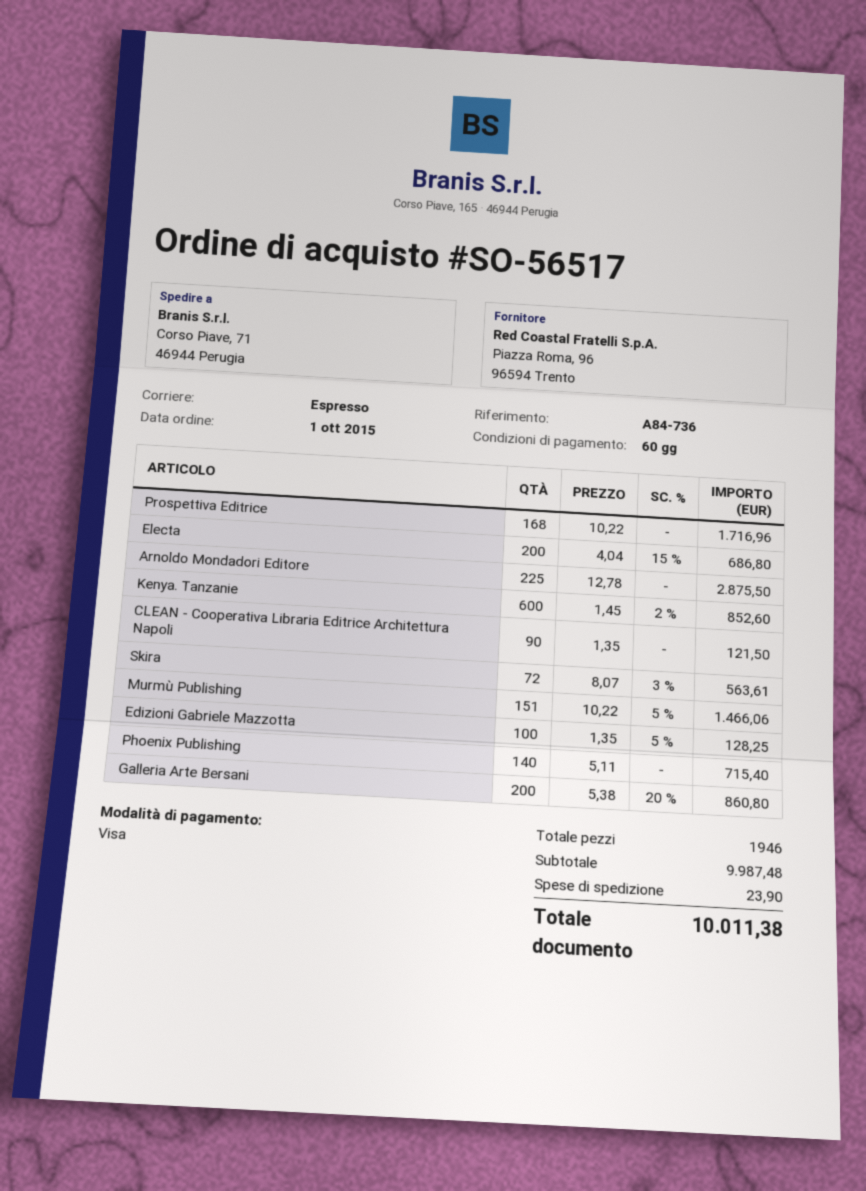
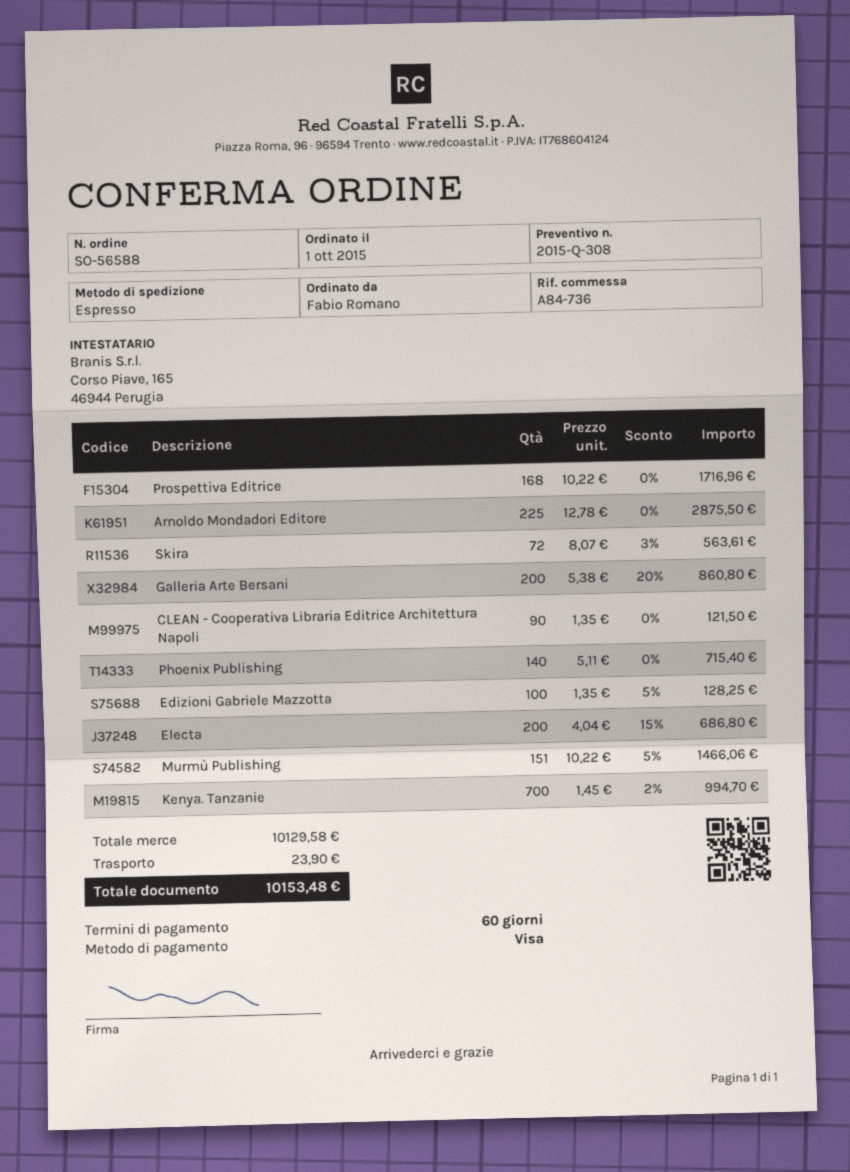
order number: SO-56517 -> SO-56588
Kenya. Tanzanie: 600 x 1.45 - 2% = 852.60 -> 700 x 1.45 - 2% = 994.70
subtotal: 9987.48 -> 10129.58
total: 10011.38 -> 10153.48

